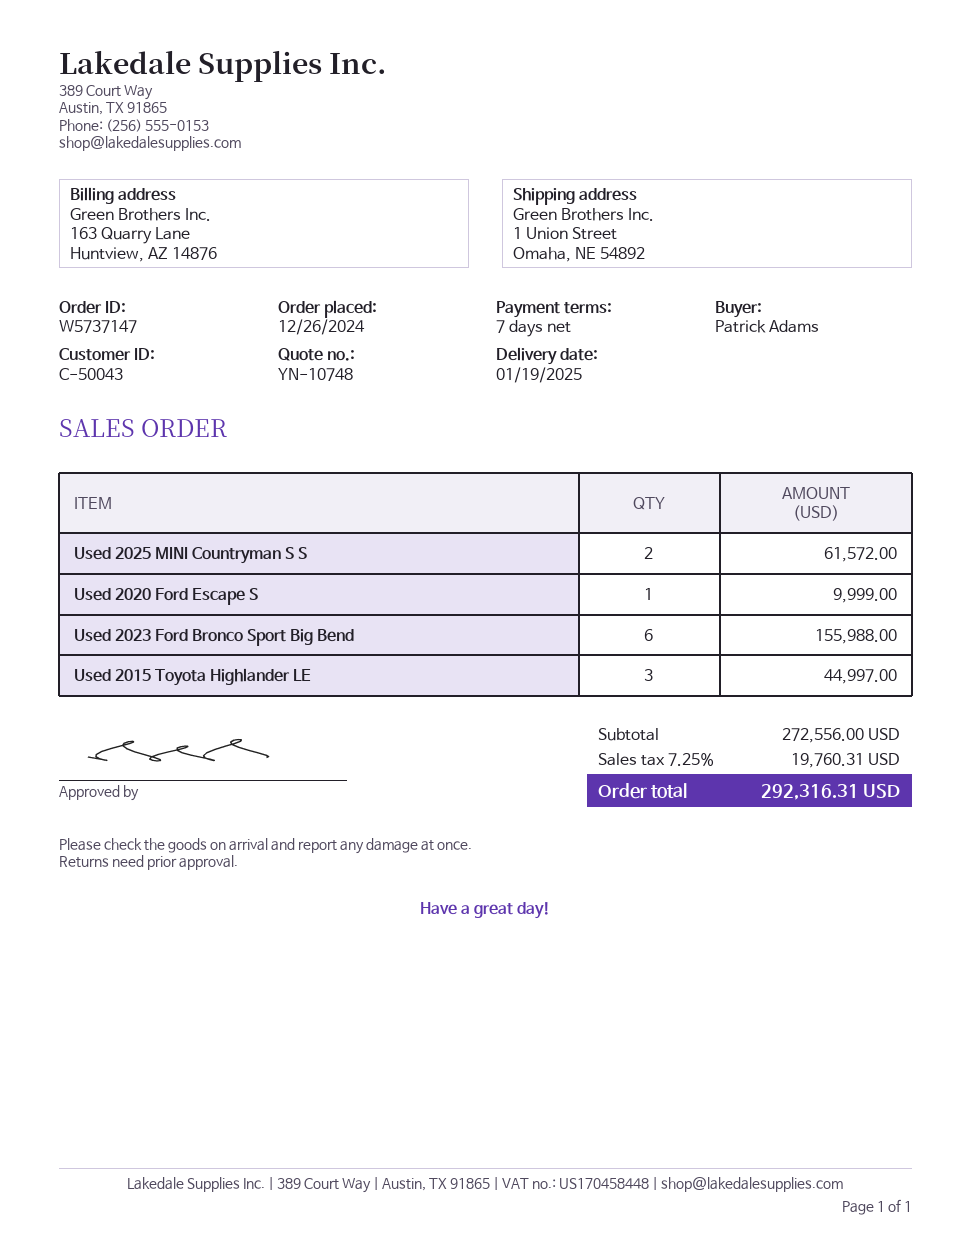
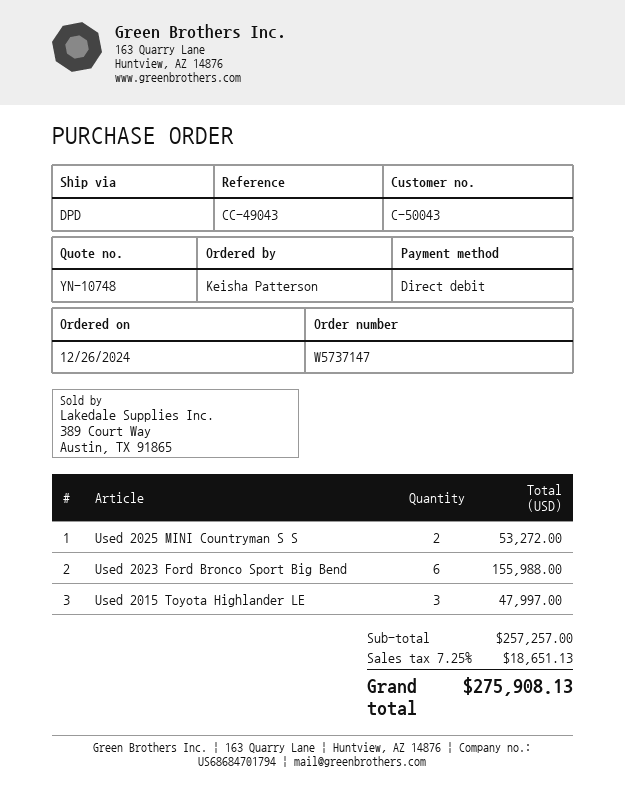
ordered by: Patrick Adams -> Keisha Patterson
Used 2025 MINI Countryman S S: 2 for 61572.00 -> 2 for 53272.00
Used 2020 Ford Escape S: 1 for 9999.00 -> none
Used 2015 Toyota Highlander LE: 3 for 44997.00 -> 3 for 47997.00
subtotal: 272556.00 -> 257257.00
tax: 7.25% = 19760.31 -> 7.25% = 18651.13
total: 292316.31 -> 275908.13

